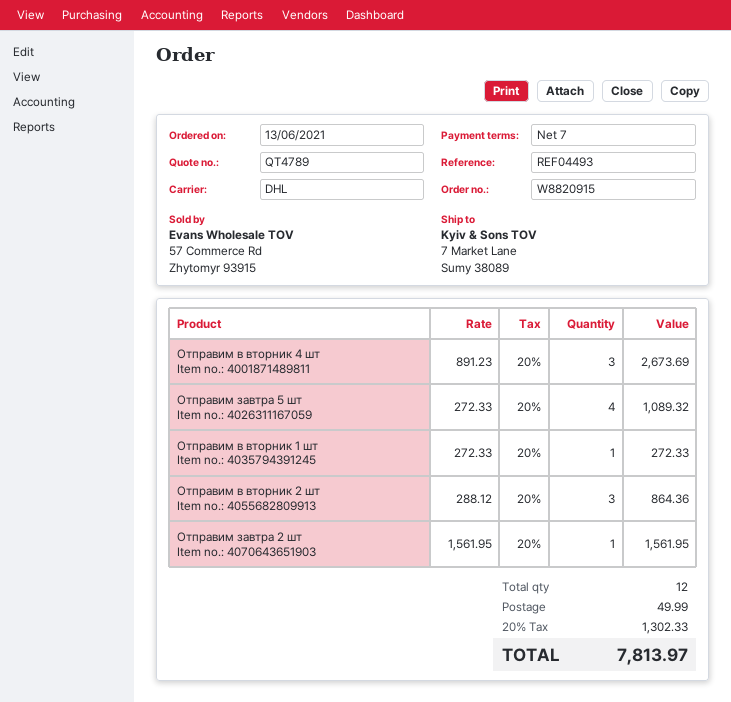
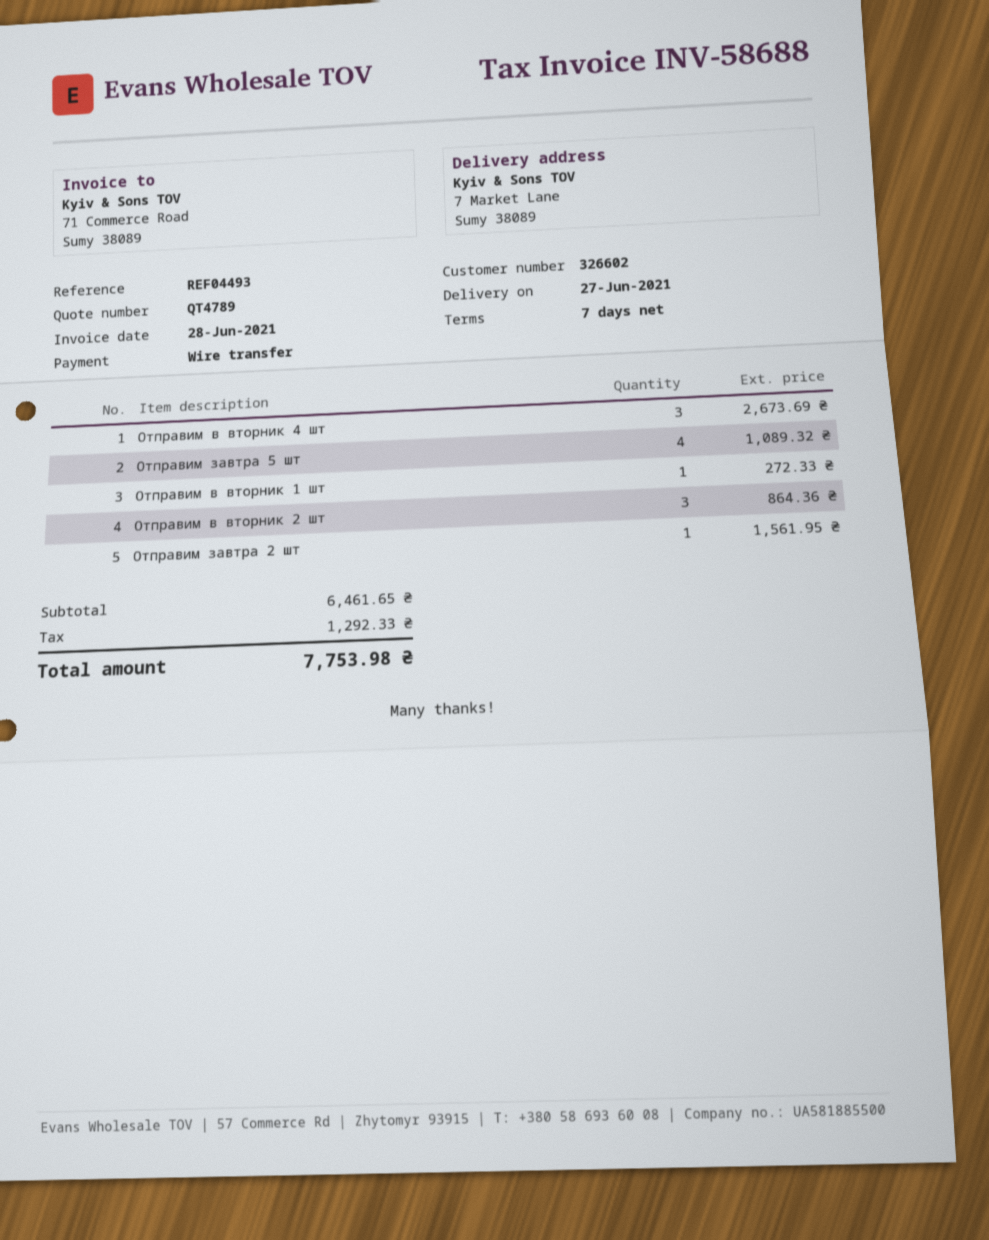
shipping: 49.99 -> none
tax: 1302.33 -> 1292.33
total: 7813.97 -> 7753.98

